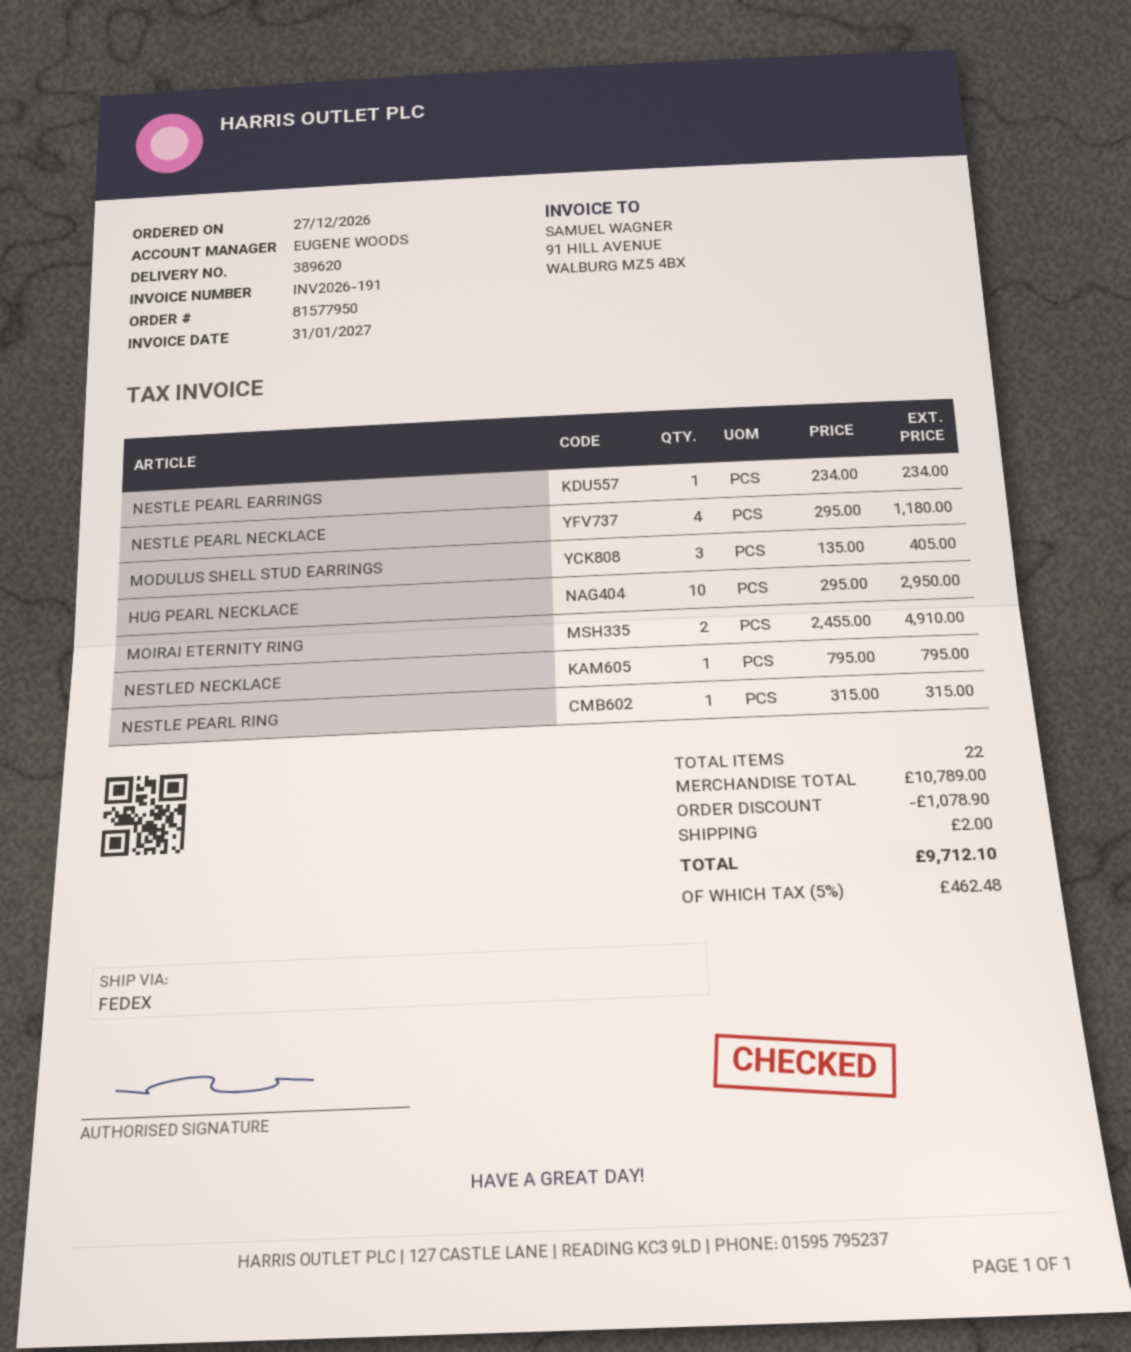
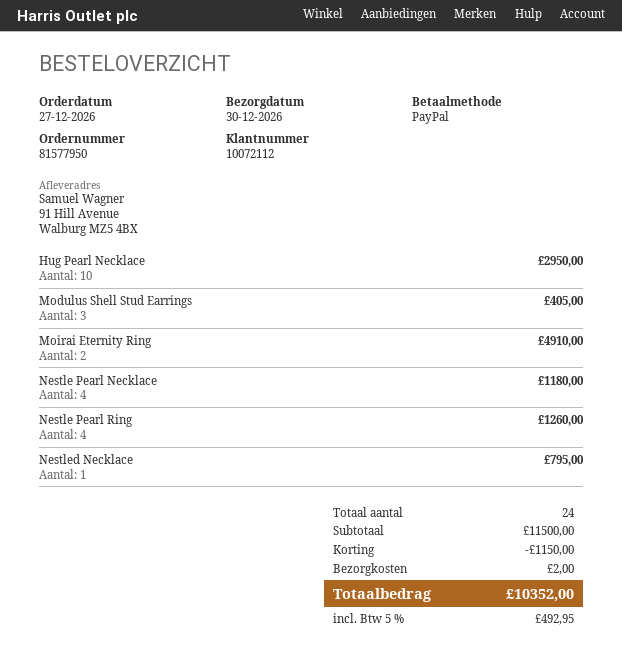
NESTLE PEARL EARRINGS: 1 for 234.00 -> none
NESTLE PEARL RING: 1 for 315.00 -> 4 for 1260.00
total quantity: 22 -> 24
subtotal: 10789.00 -> 11500.00
discount: 1078.90 -> 1150.00
tax: 5% = 462.48 -> 5% = 492.95
total: 9712.10 -> 10352.00

